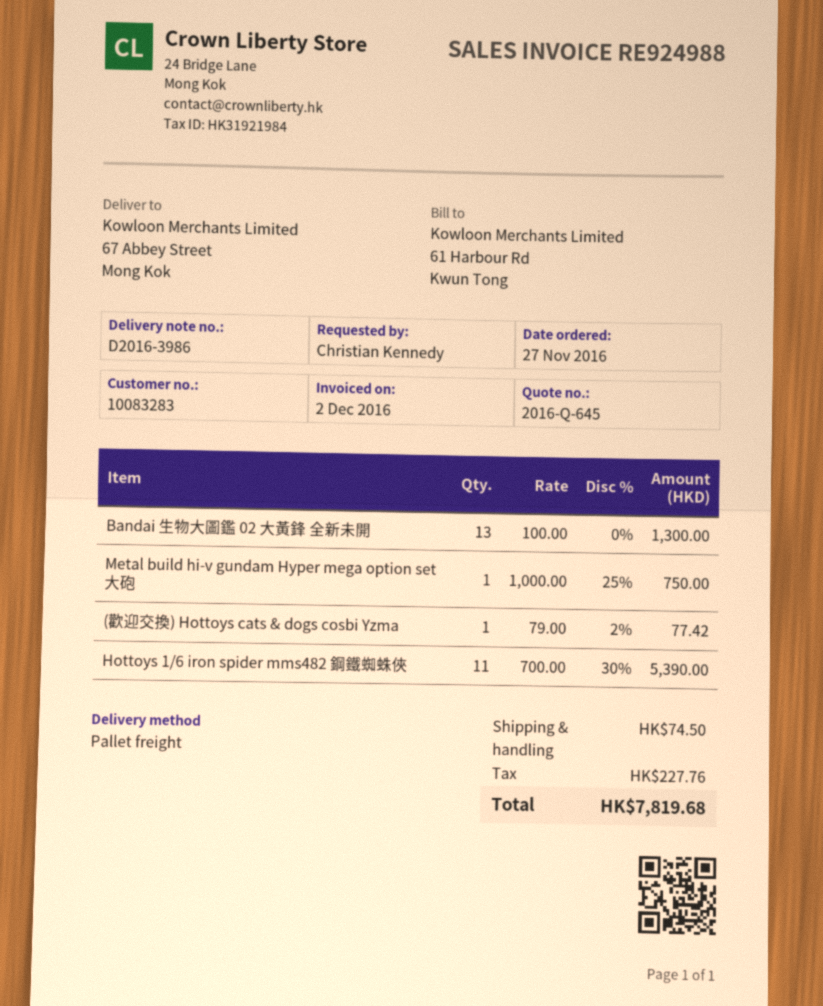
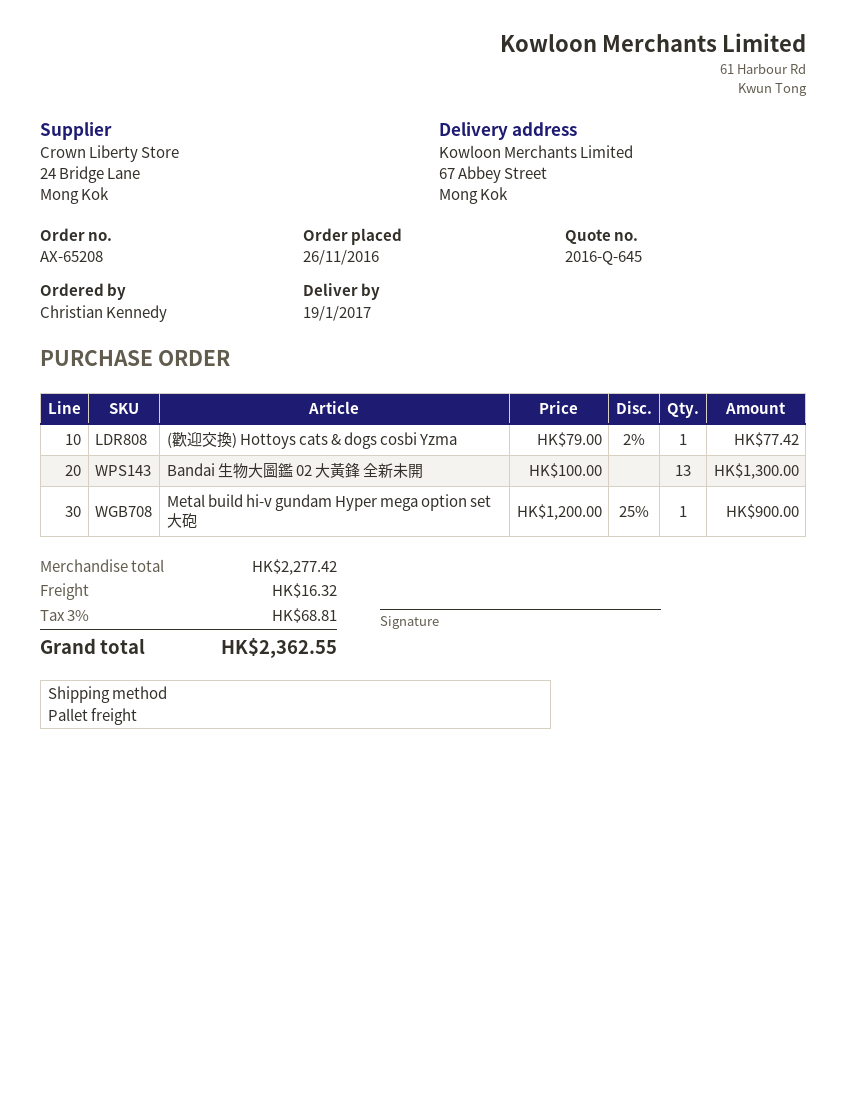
order date: 2016-11-27 -> 2016-11-26
Metal build hi-v gundam Hyper mega option set 大砲: 1 x 1000.00 - 25% = 750.00 -> 1 x 1200.00 - 25% = 900.00
Hottoys 1/6 iron spider mms482 鋼鐵蜘蛛俠: 11 x 700.00 - 30% = 5390.00 -> none
shipping: 74.50 -> 16.32
tax: 227.76 -> 68.81
total: 7819.68 -> 2362.55

